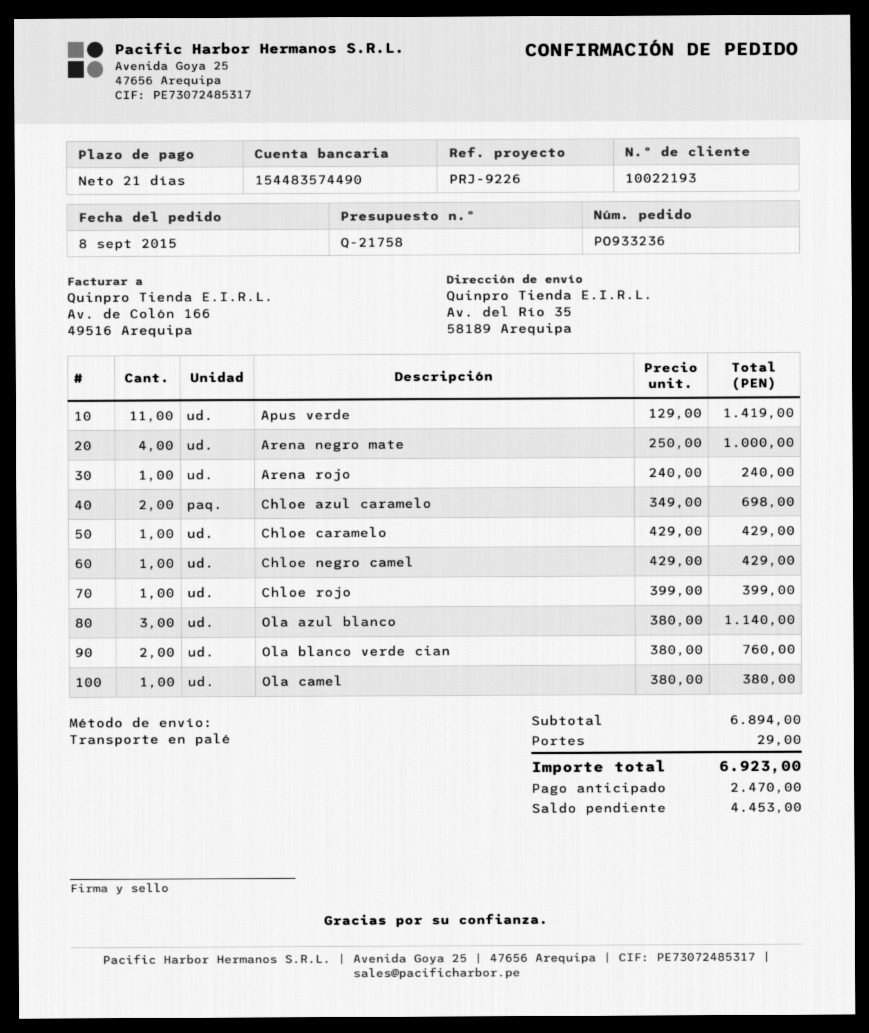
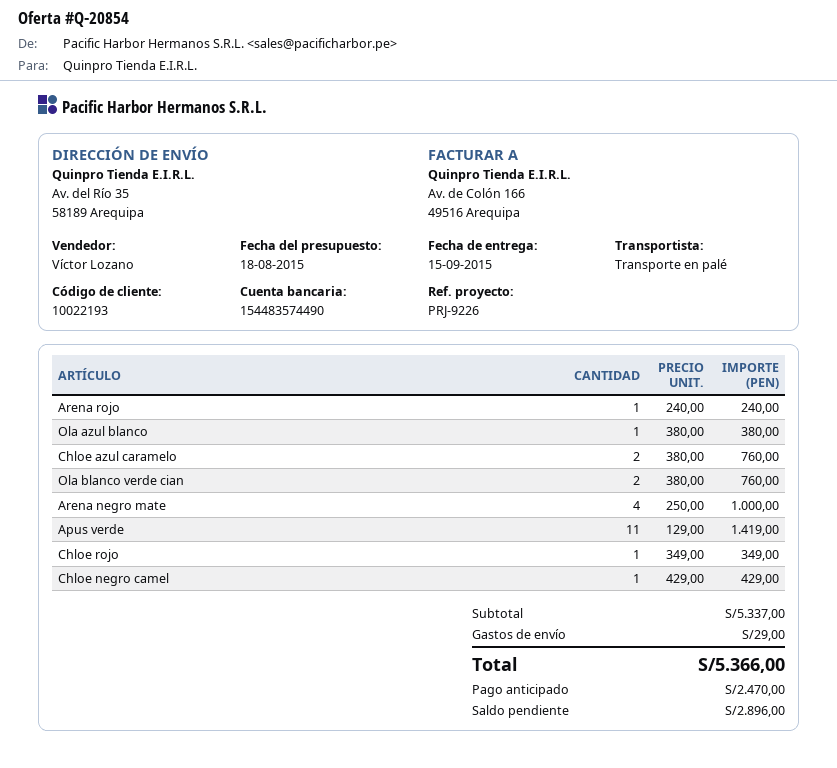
quote number: Q-21758 -> Q-20854
Chloe azul caramelo: 2 x 349.00 = 698.00 -> 2 x 380.00 = 760.00
Chloe caramelo: 1 x 429.00 = 429.00 -> none
Chloe rojo: 1 x 399.00 = 399.00 -> 1 x 349.00 = 349.00
Ola azul blanco: 3 x 380.00 = 1140.00 -> 1 x 380.00 = 380.00
Ola camel: 1 x 380.00 = 380.00 -> none
subtotal: 6894.00 -> 5337.00
total: 6923.00 -> 5366.00
balance: 4453.00 -> 2896.00

